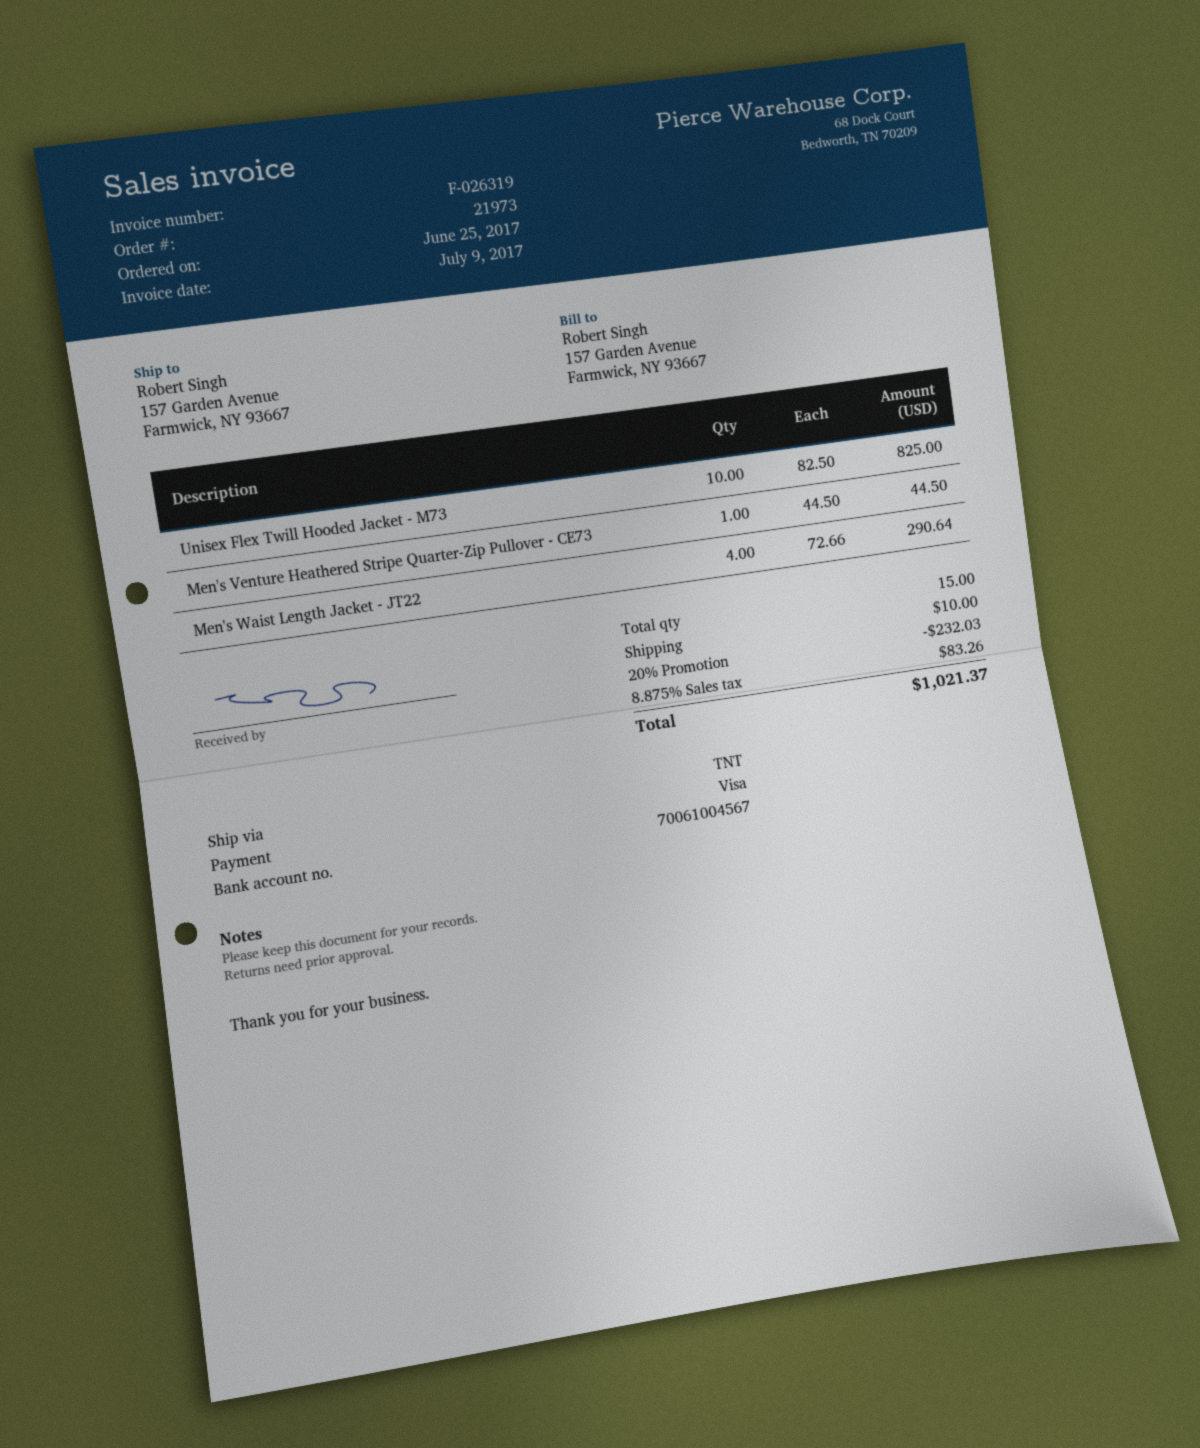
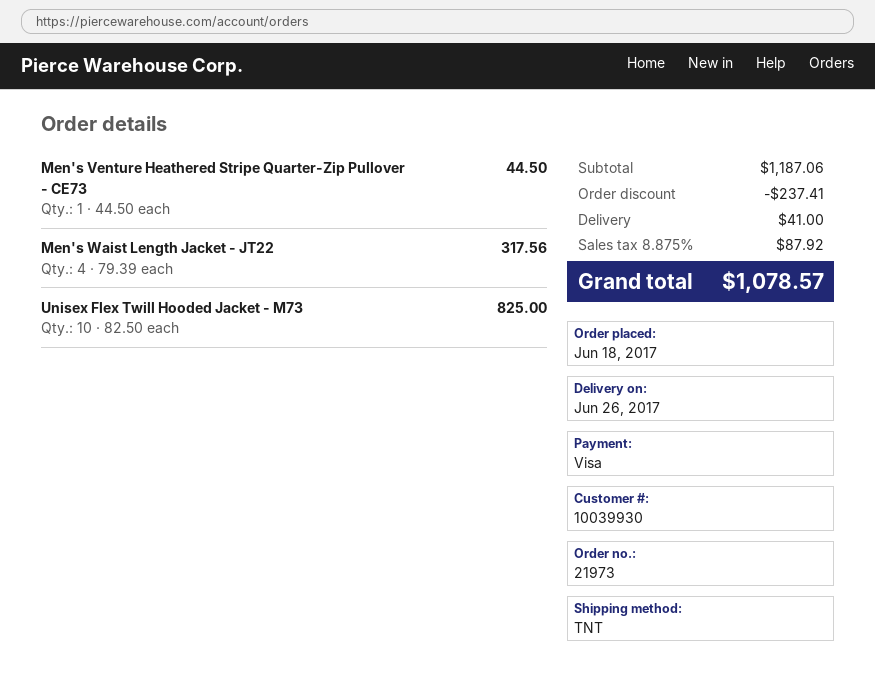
order date: 2017-06-25 -> 2017-06-18
Men's Waist Length Jacket - JT22: 4 x 72.66 = 290.64 -> 4 x 79.39 = 317.56
discount: 232.03 -> 237.41
shipping: 10.00 -> 41.00
tax: 8.875% = 83.26 -> 8.875% = 87.92
total: 1021.37 -> 1078.57

